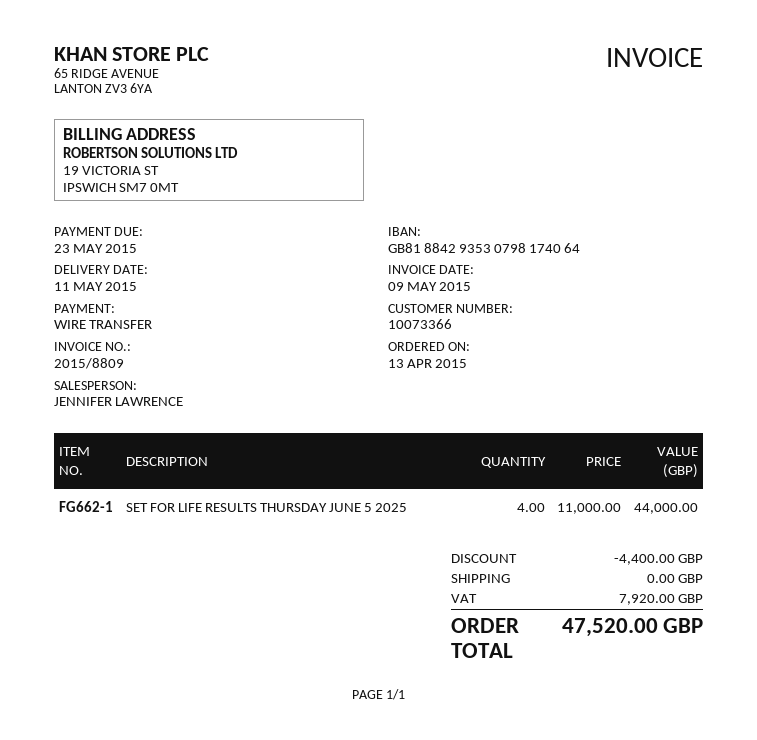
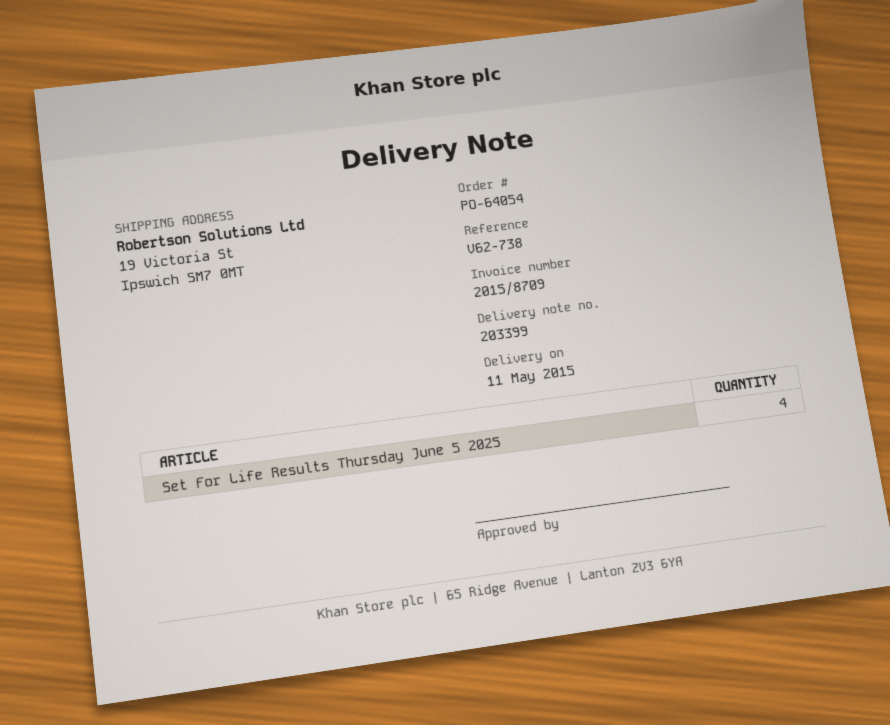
invoice number: 2015/8809 -> 2015/8709

